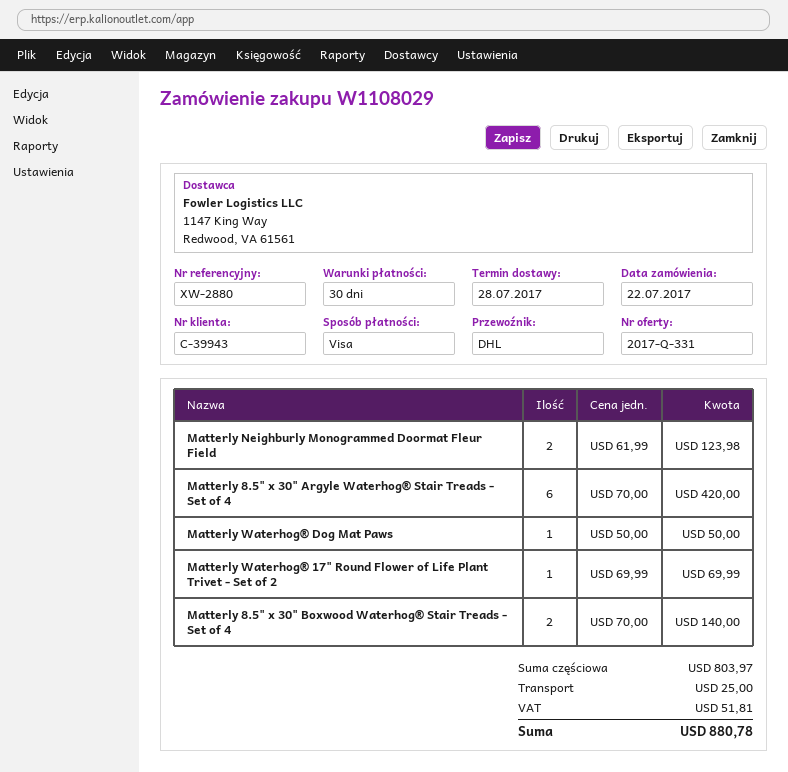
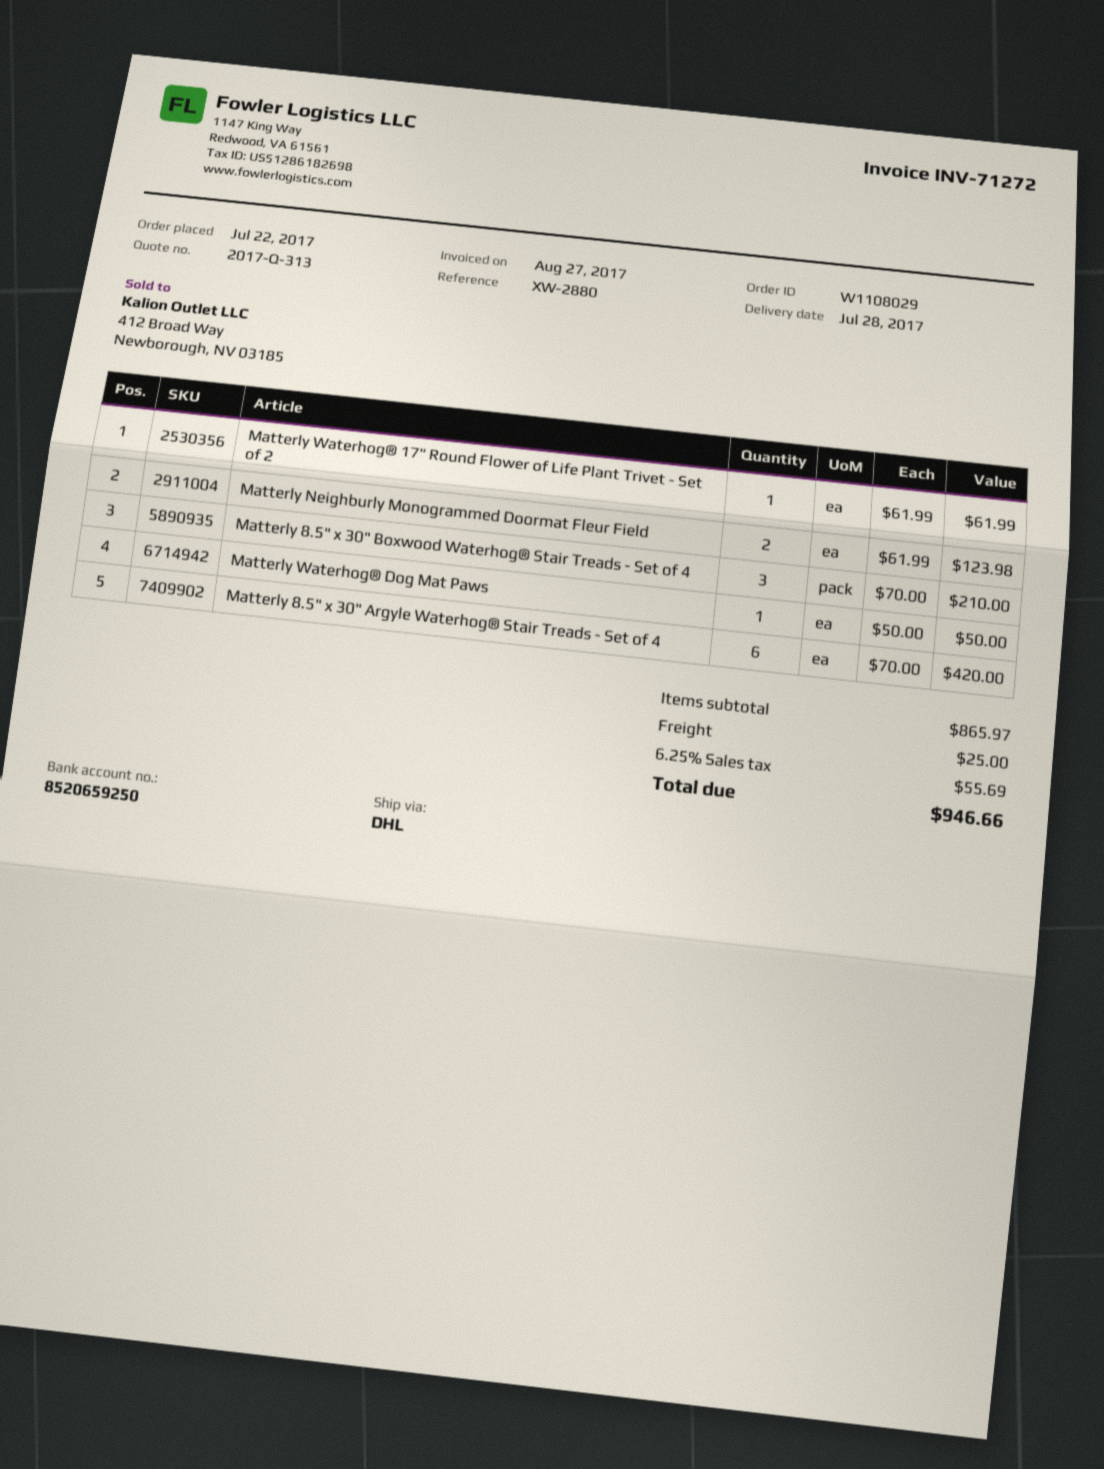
quote number: 2017-Q-331 -> 2017-Q-313
Matterly Waterhog® 17" Round Flower of Life Plant Trivet - Set of 2: 1 x 69.99 = 69.99 -> 1 x 61.99 = 61.99
Matterly 8.5" x 30" Boxwood Waterhog® Stair Treads - Set of 4: 2 x 70.00 = 140.00 -> 3 x 70.00 = 210.00
subtotal: 803.97 -> 865.97
tax: 51.81 -> 55.69
total: 880.78 -> 946.66

